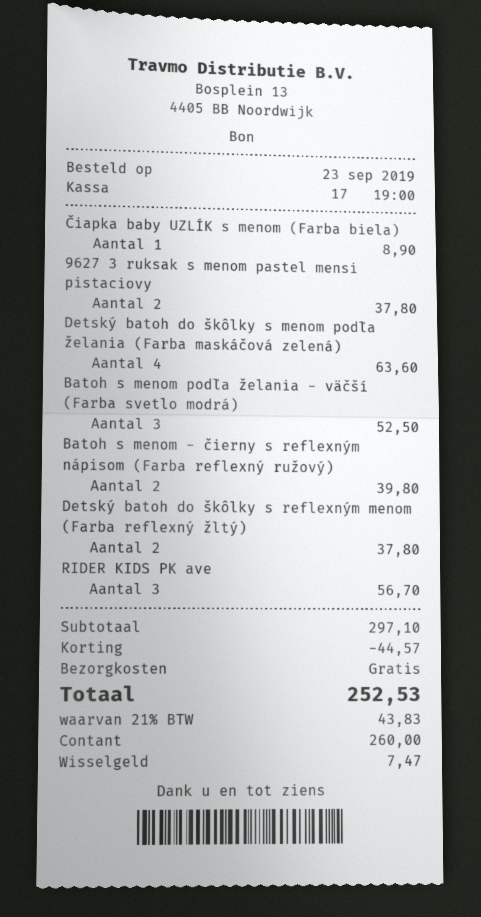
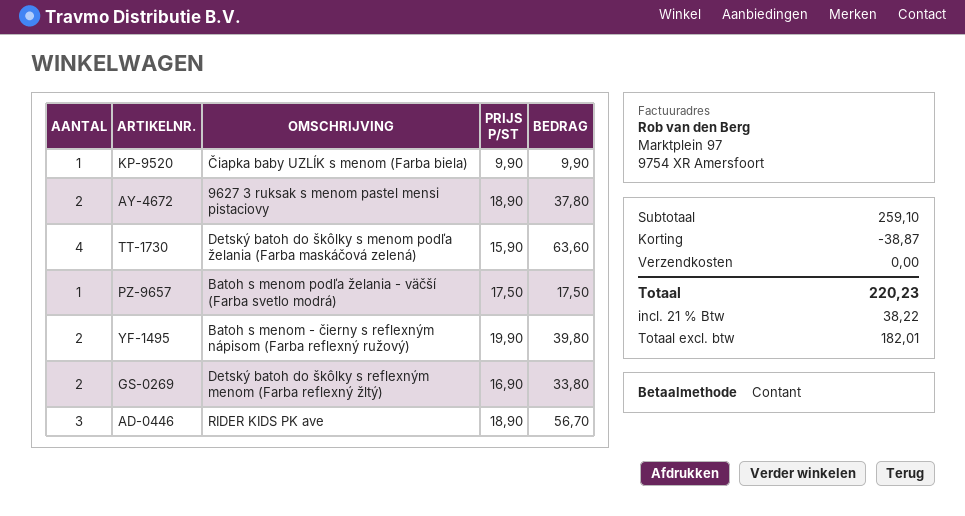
Čiapka baby UZLÍK s menom (Farba biela): 1 for 8.90 -> 1 for 9.90
Batoh s menom podľa želania - väčší (Farba svetlo modrá): 3 for 52.50 -> 1 for 17.50
Detský batoh do škôlky s reflexným menom (Farba reflexný žltý): 2 for 37.80 -> 2 for 33.80
subtotal: 297.10 -> 259.10
discount: 44.57 -> 38.87
tax: 21% = 43.83 -> 21% = 38.22
total: 252.53 -> 220.23

